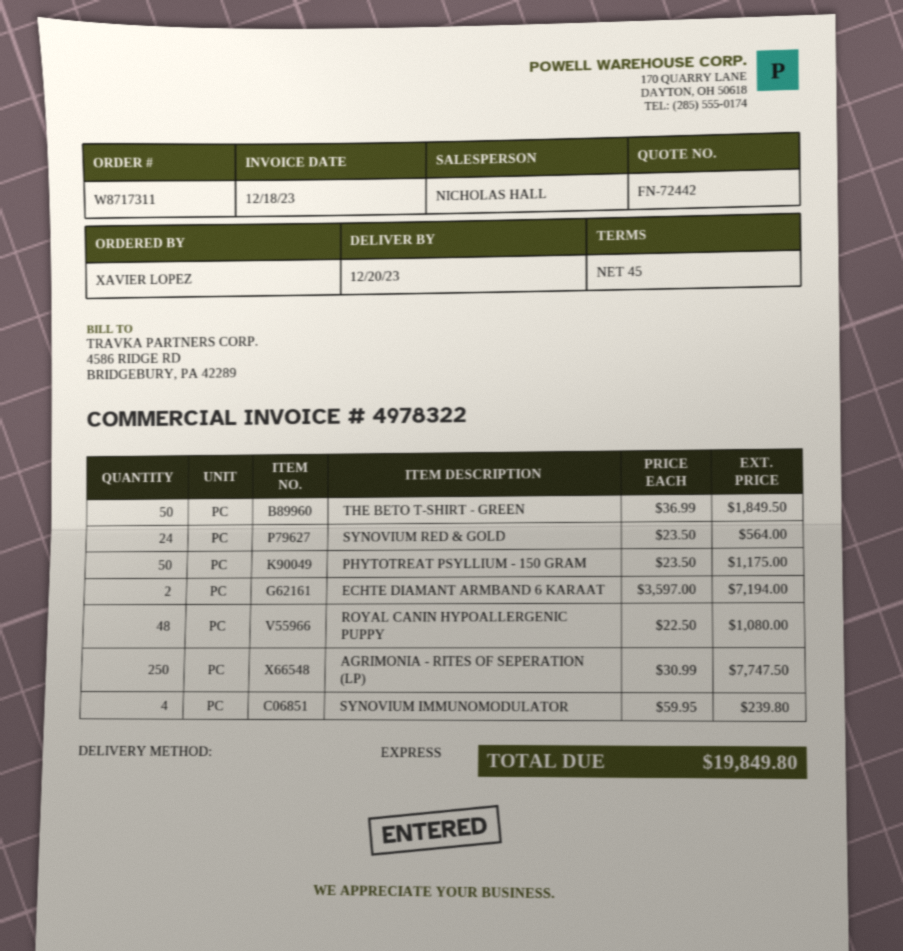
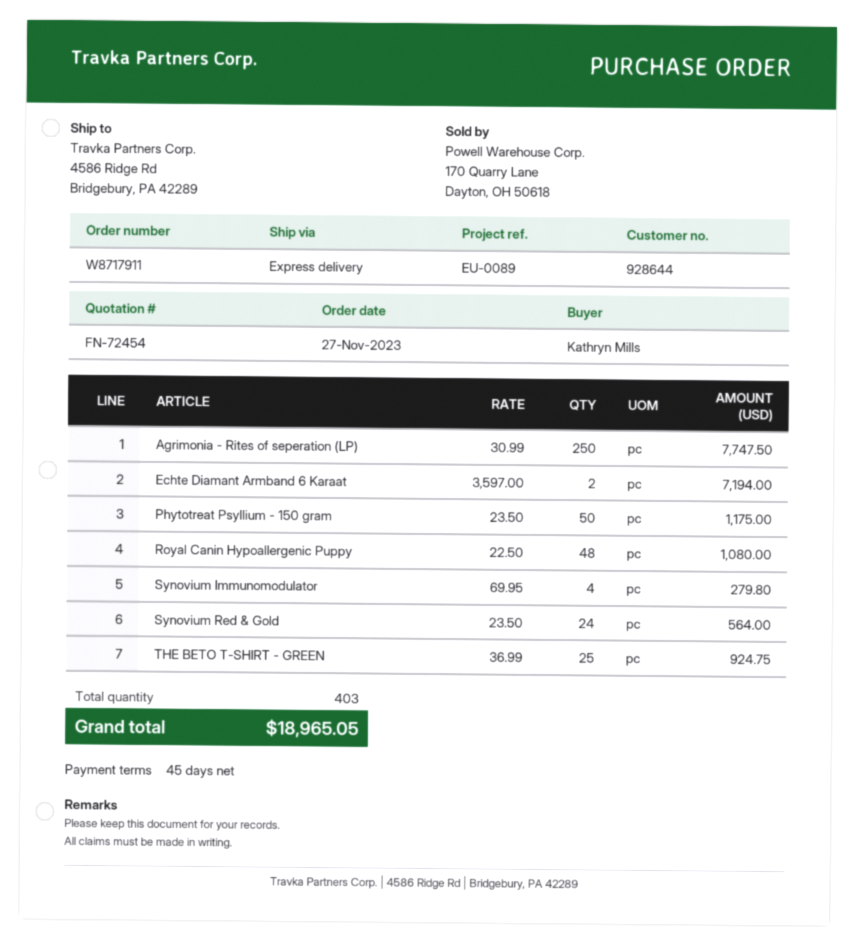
quote number: FN-72442 -> FN-72454
order number: W8717311 -> W8717911
ordered by: XAVIER LOPEZ -> Kathryn Mills
THE BETO T-SHIRT - GREEN: 50 x 36.99 = 1849.50 -> 25 x 36.99 = 924.75
SYNOVIUM IMMUNOMODULATOR: 4 x 59.95 = 239.80 -> 4 x 69.95 = 279.80
total: 19849.80 -> 18965.05

